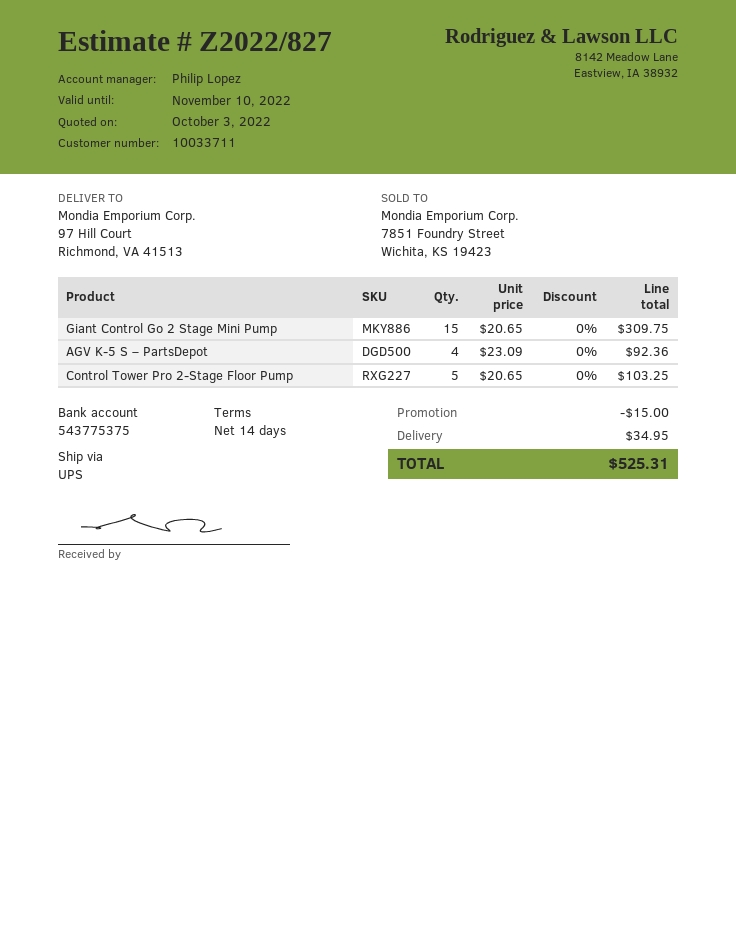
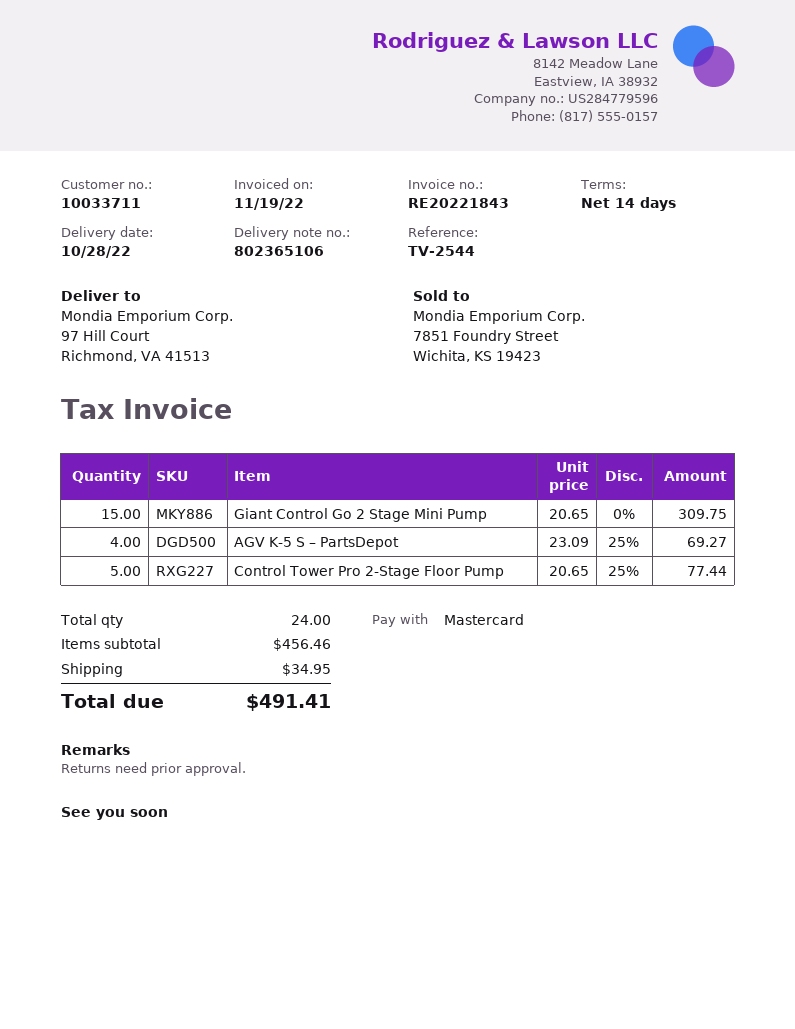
AGV K-5 S – PartsDepot: 4 x 23.09 = 92.36 -> 4 x 23.09 - 25% = 69.27
Control Tower Pro 2-Stage Floor Pump: 5 x 20.65 = 103.25 -> 5 x 20.65 - 25% = 77.44
discount: 15.00 -> none
total: 525.31 -> 491.41

